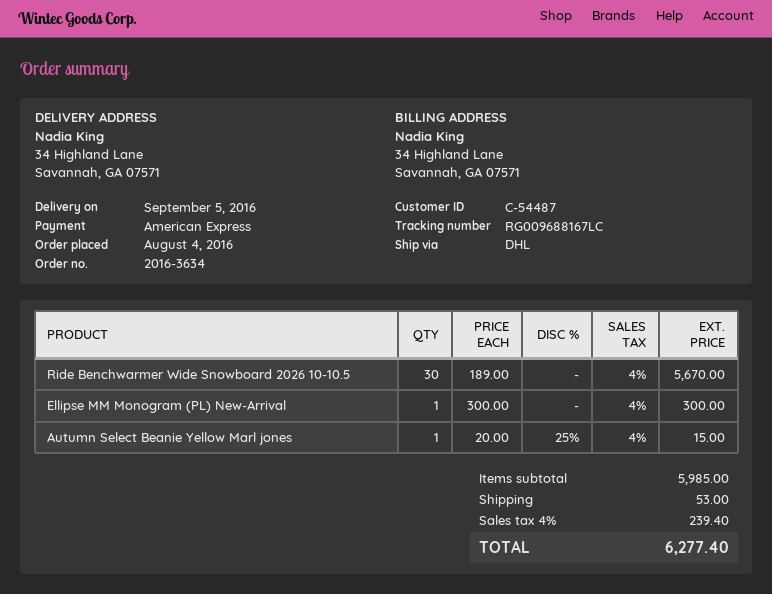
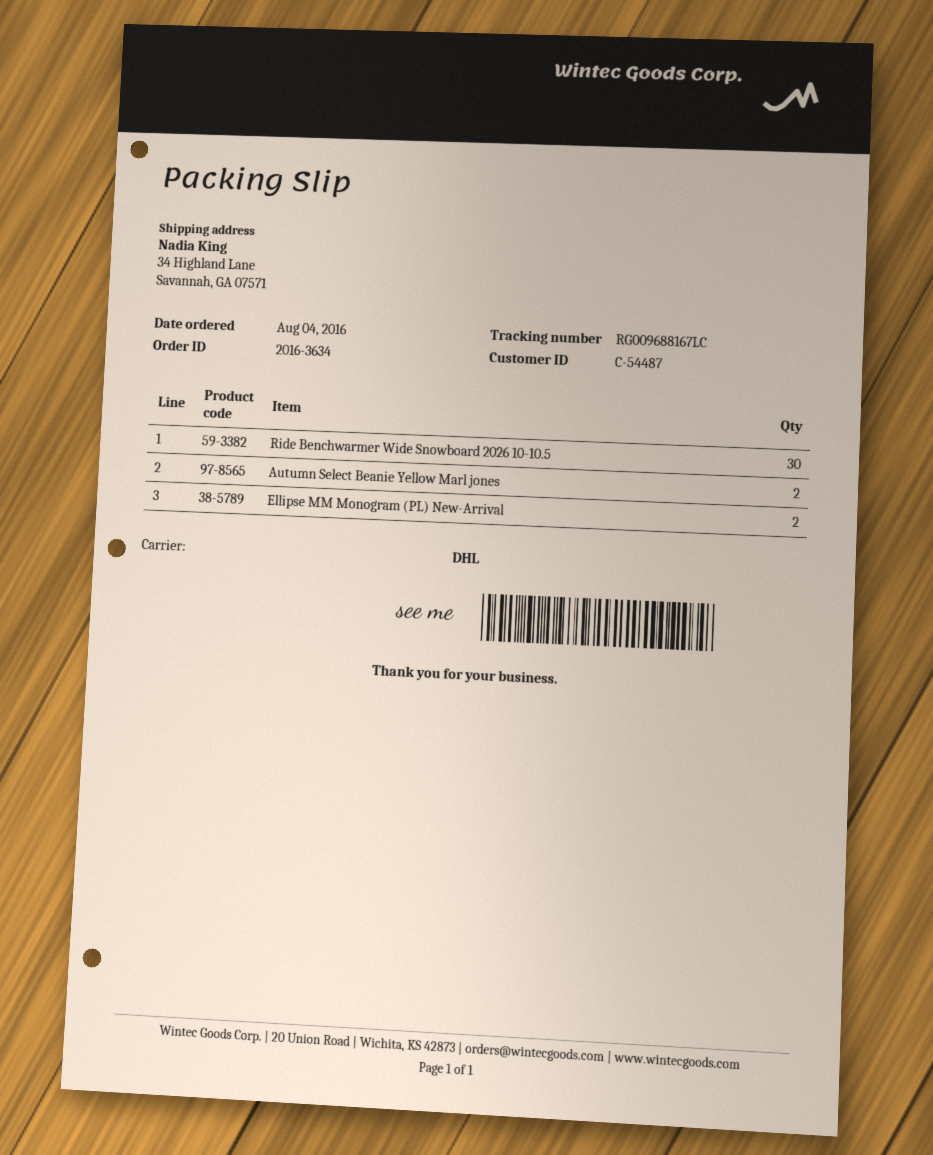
Ellipse MM Monogram (PL) New-Arrival: 1 -> 2
Autumn Select Beanie Yellow Marl jones: 1 -> 2

